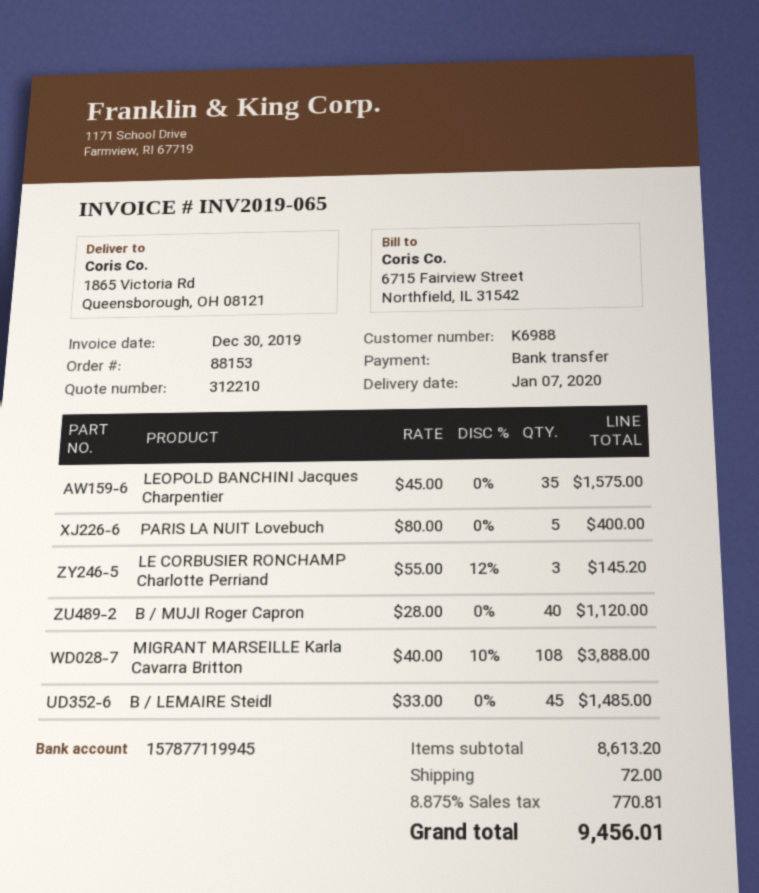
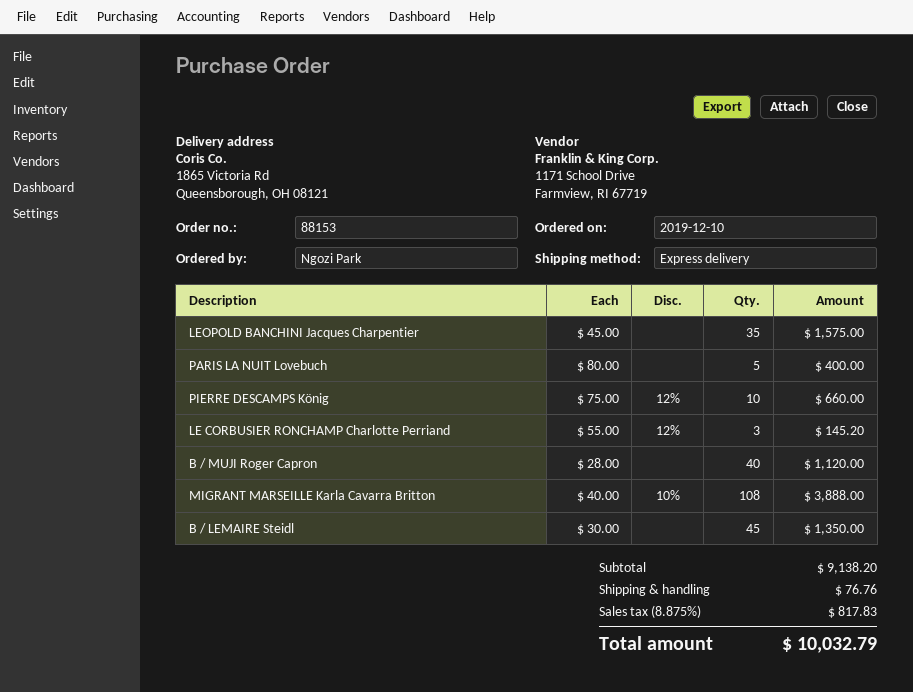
B / LEMAIRE Steidl: 45 x 33.00 = 1485.00 -> 45 x 30.00 = 1350.00
PIERRE DESCAMPS König: none -> 10 x 75.00 - 12% = 660.00
subtotal: 8613.20 -> 9138.20
shipping: 72.00 -> 76.76
tax: 8.875% = 770.81 -> 8.875% = 817.83
total: 9456.01 -> 10032.79

